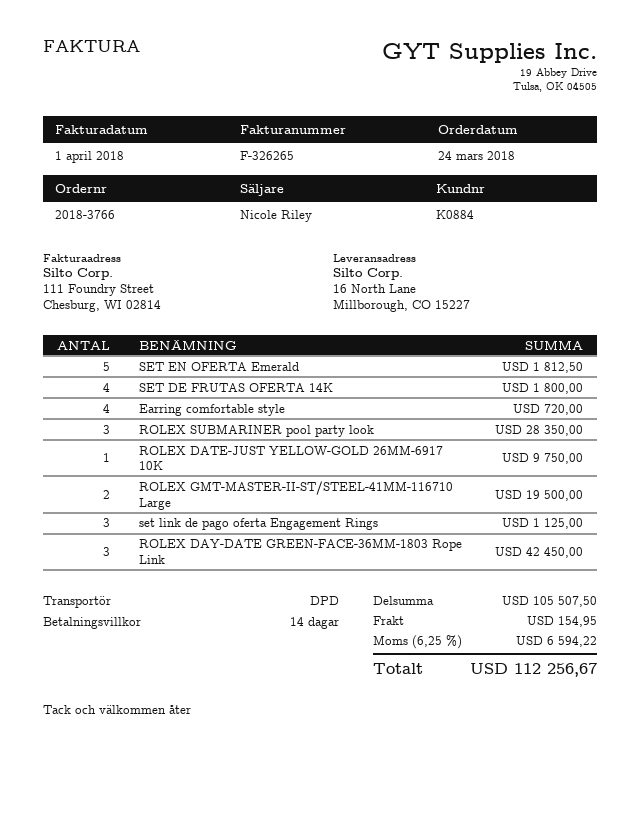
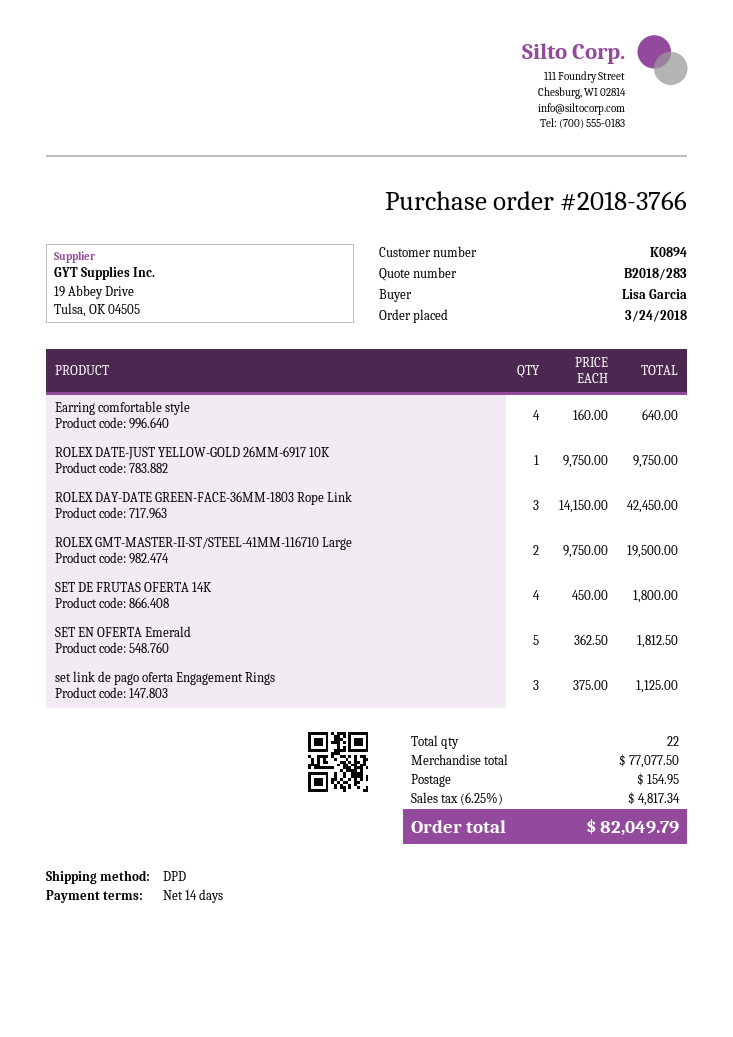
customer number: K0884 -> K0894
Earring comfortable style: 4 for 720.00 -> 4 for 640.00
ROLEX SUBMARINER pool party look: 3 for 28350.00 -> none
subtotal: 105507.50 -> 77077.50
tax: 6.25% = 6594.22 -> 6.25% = 4817.34
total: 112256.67 -> 82049.79

